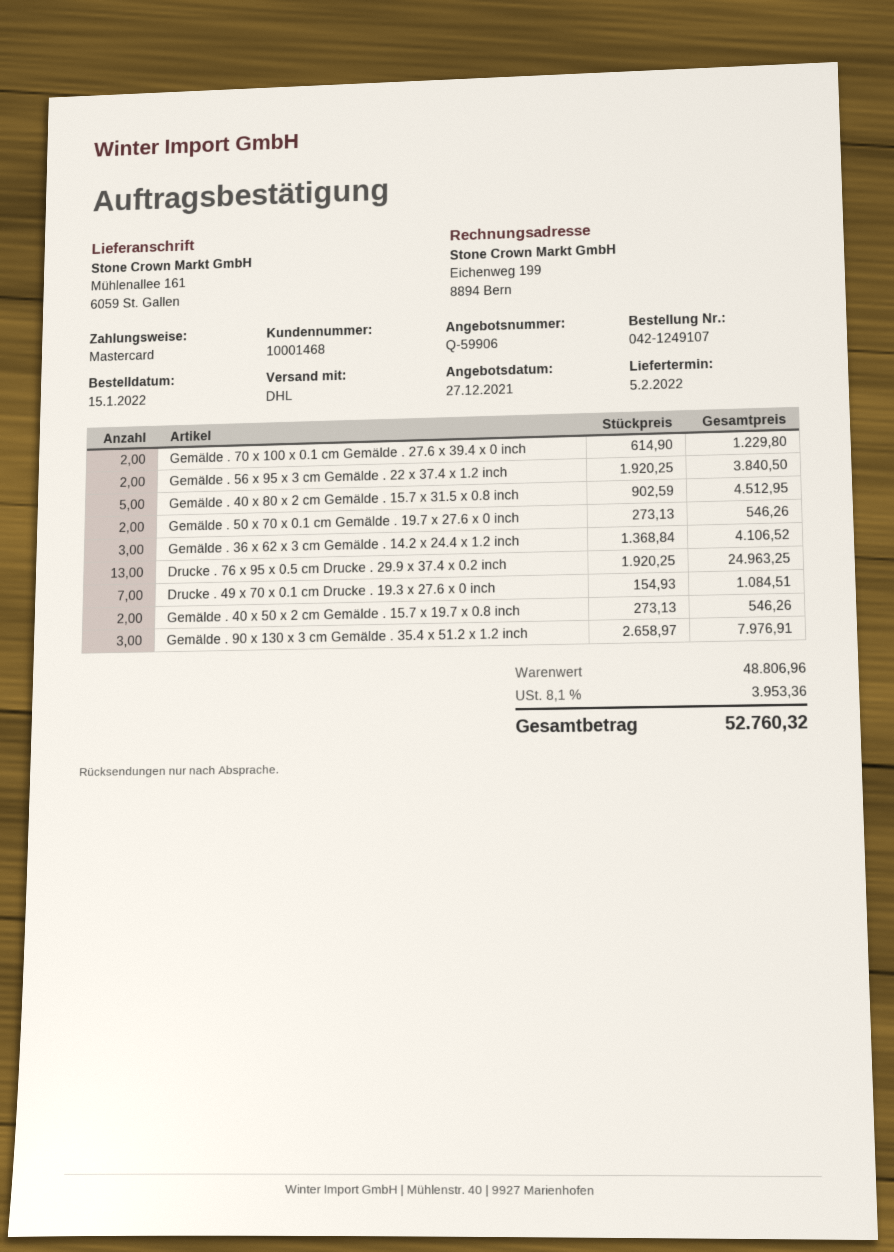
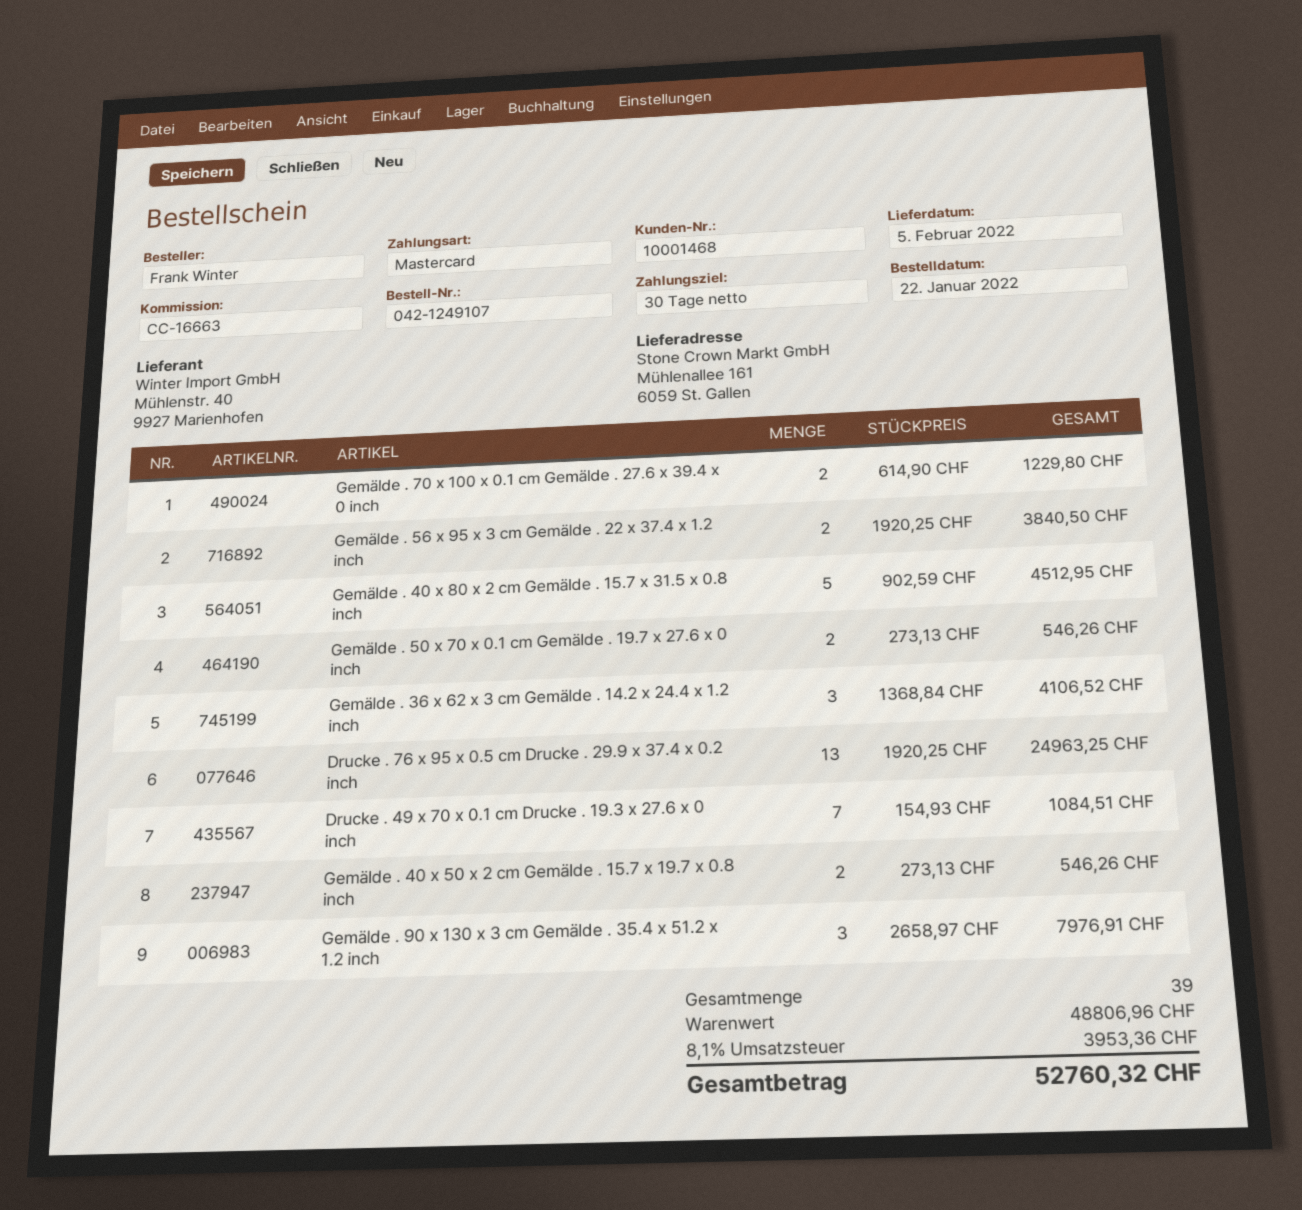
order date: 2022-01-15 -> 2022-01-22

